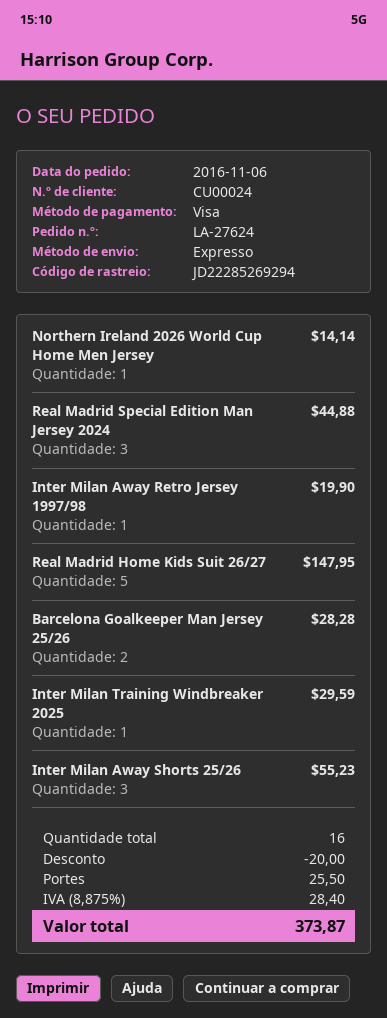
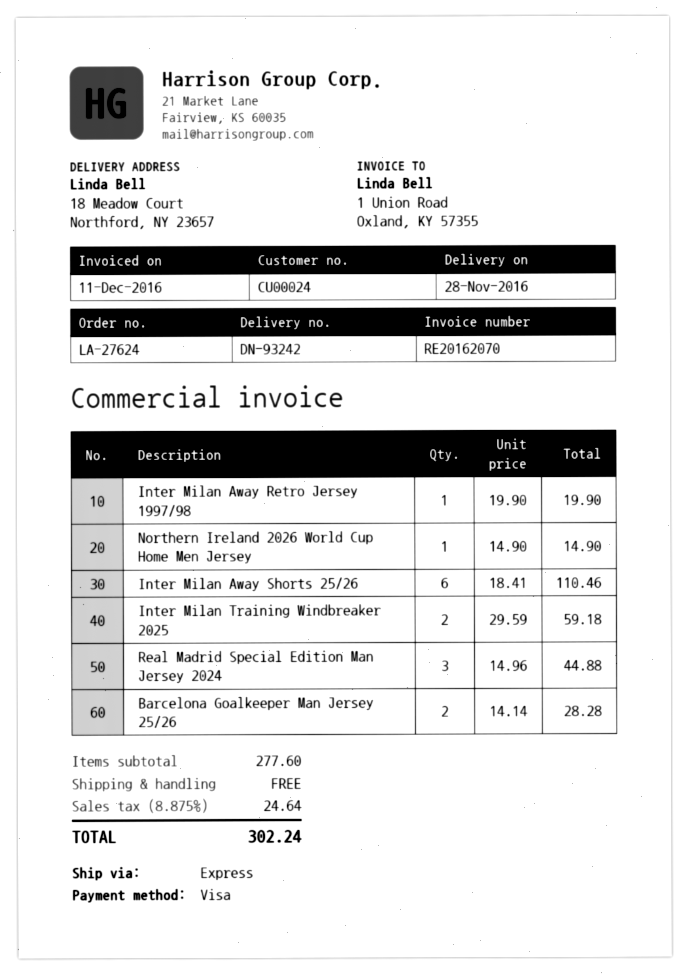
Northern Ireland 2026 World Cup Home Men Jersey: 1 for 14.14 -> 1 for 14.90
Real Madrid Home Kids Suit 26/27: 5 for 147.95 -> none
Inter Milan Training Windbreaker 2025: 1 for 29.59 -> 2 for 59.18
Inter Milan Away Shorts 25/26: 3 for 55.23 -> 6 for 110.46
discount: 20.00 -> none
shipping: 25.50 -> 0.00
tax: 8.875% = 28.40 -> 8.875% = 24.64
total: 373.87 -> 302.24

